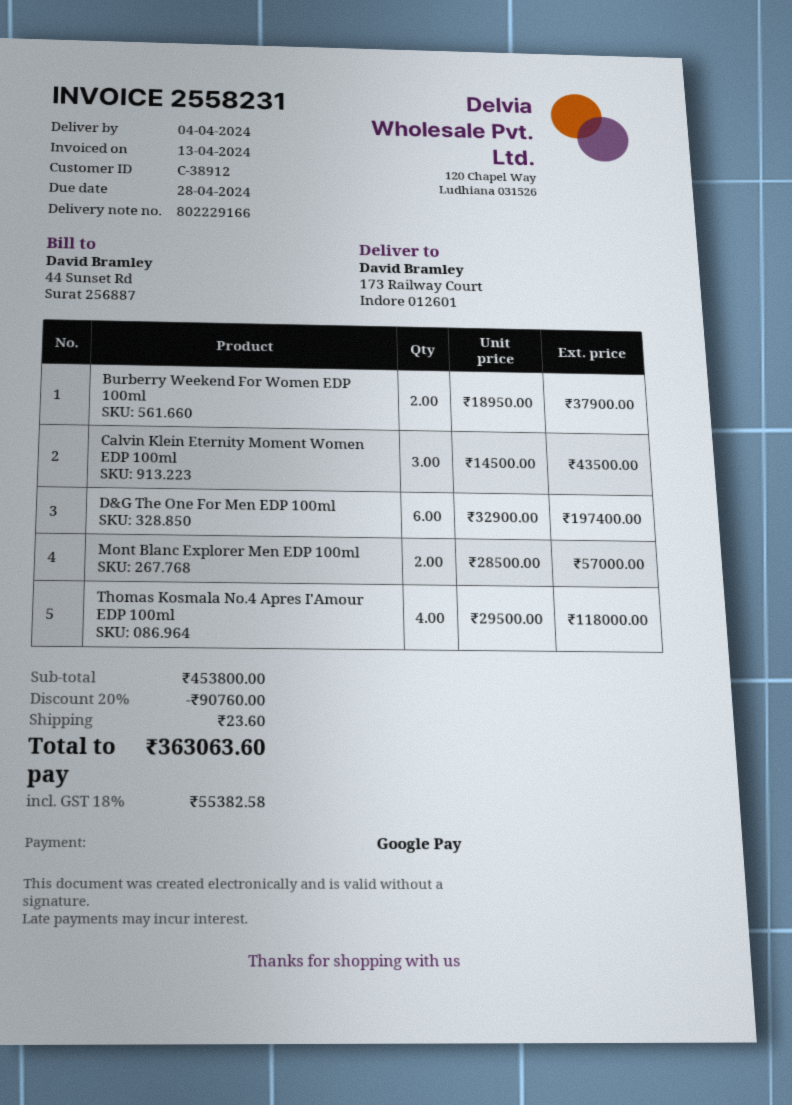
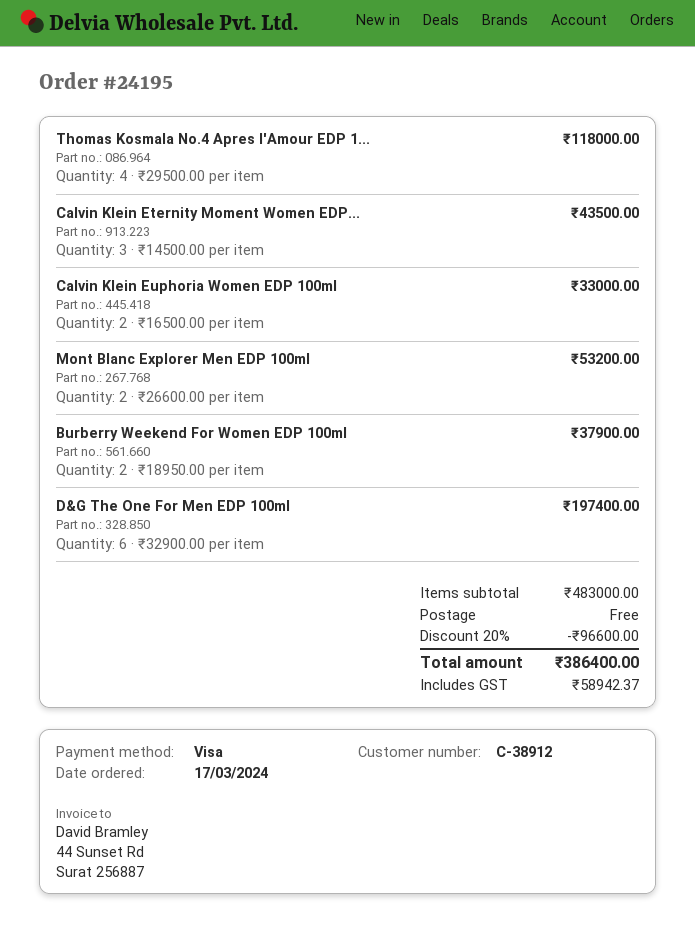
payment method: Google Pay -> Visa
Mont Blanc Explorer Men EDP 100ml: 2 x 28500.00 = 57000.00 -> 2 x 26600.00 = 53200.00
Calvin Klein Euphoria Women EDP 100ml: none -> 2 x 16500.00 = 33000.00
subtotal: 453800.00 -> 483000.00
discount: 20% = 90760.00 -> 20% = 96600.00
shipping: 23.60 -> 0.00
tax: 55382.58 -> 58942.37
total: 363063.60 -> 386400.00

